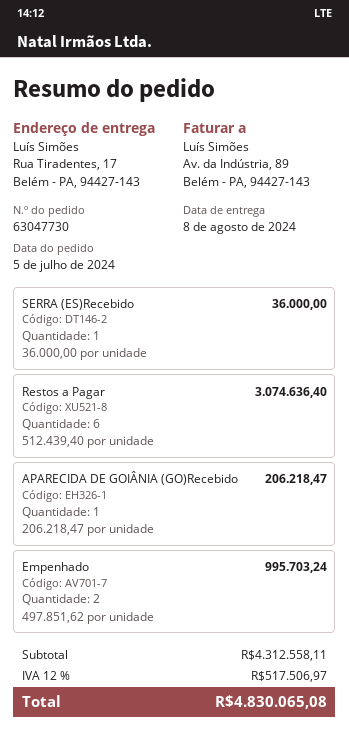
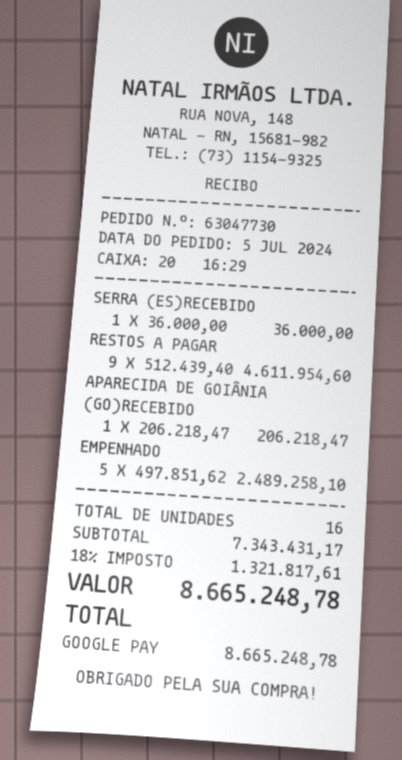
Restos a Pagar: 6 x 512439.40 = 3074636.40 -> 9 x 512439.40 = 4611954.60
Empenhado: 2 x 497851.62 = 995703.24 -> 5 x 497851.62 = 2489258.10
subtotal: 4312558.11 -> 7343431.17
tax: 12% = 517506.97 -> 18% = 1321817.61
total: 4830065.08 -> 8665248.78

